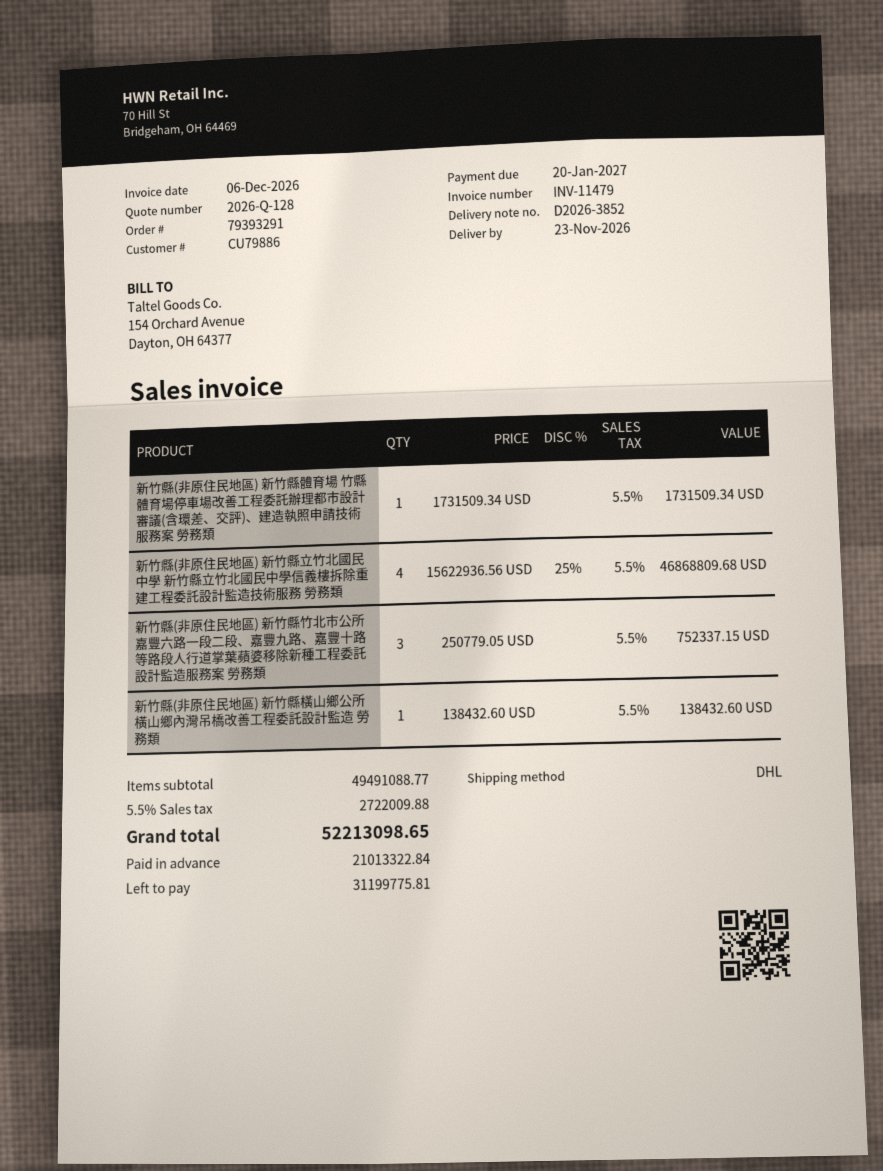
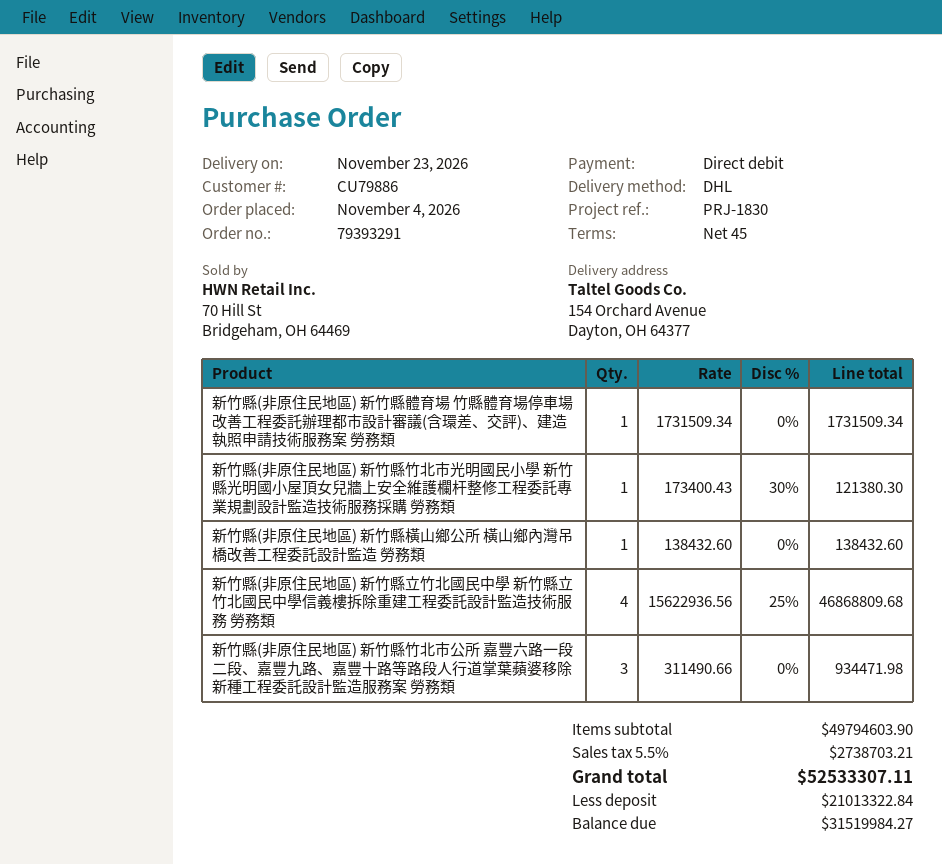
新竹縣(非原住民地區) 新竹縣竹北市公所 嘉豐六路一段二段、嘉豐九路、嘉豐十路等路段人行道掌葉蘋婆移除新種工程委託設計監造服務案 勞務類: 3 x 250779.05 = 752337.15 -> 3 x 311490.66 = 934471.98
新竹縣(非原住民地區) 新竹縣竹北市光明國民小學 新竹縣光明國小屋頂女兒牆上安全維護欄杆整修工程委託專業規劃設計監造技術服務採購 勞務類: none -> 1 x 173400.43 - 30% = 121380.30
subtotal: 49491088.77 -> 49794603.90
tax: 5.5% = 2722009.88 -> 5.5% = 2738703.21
total: 52213098.65 -> 52533307.11
balance: 31199775.81 -> 31519984.27

